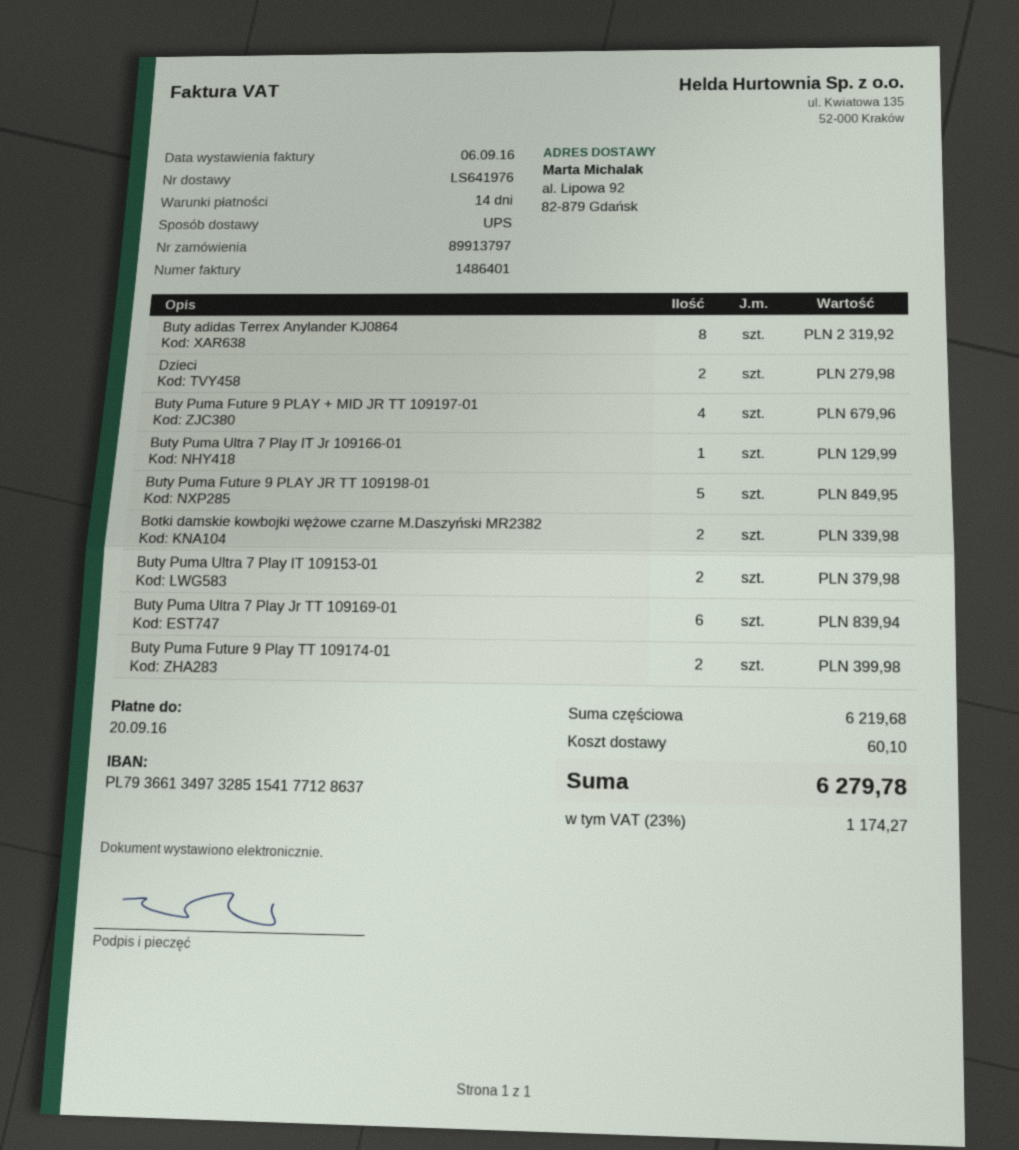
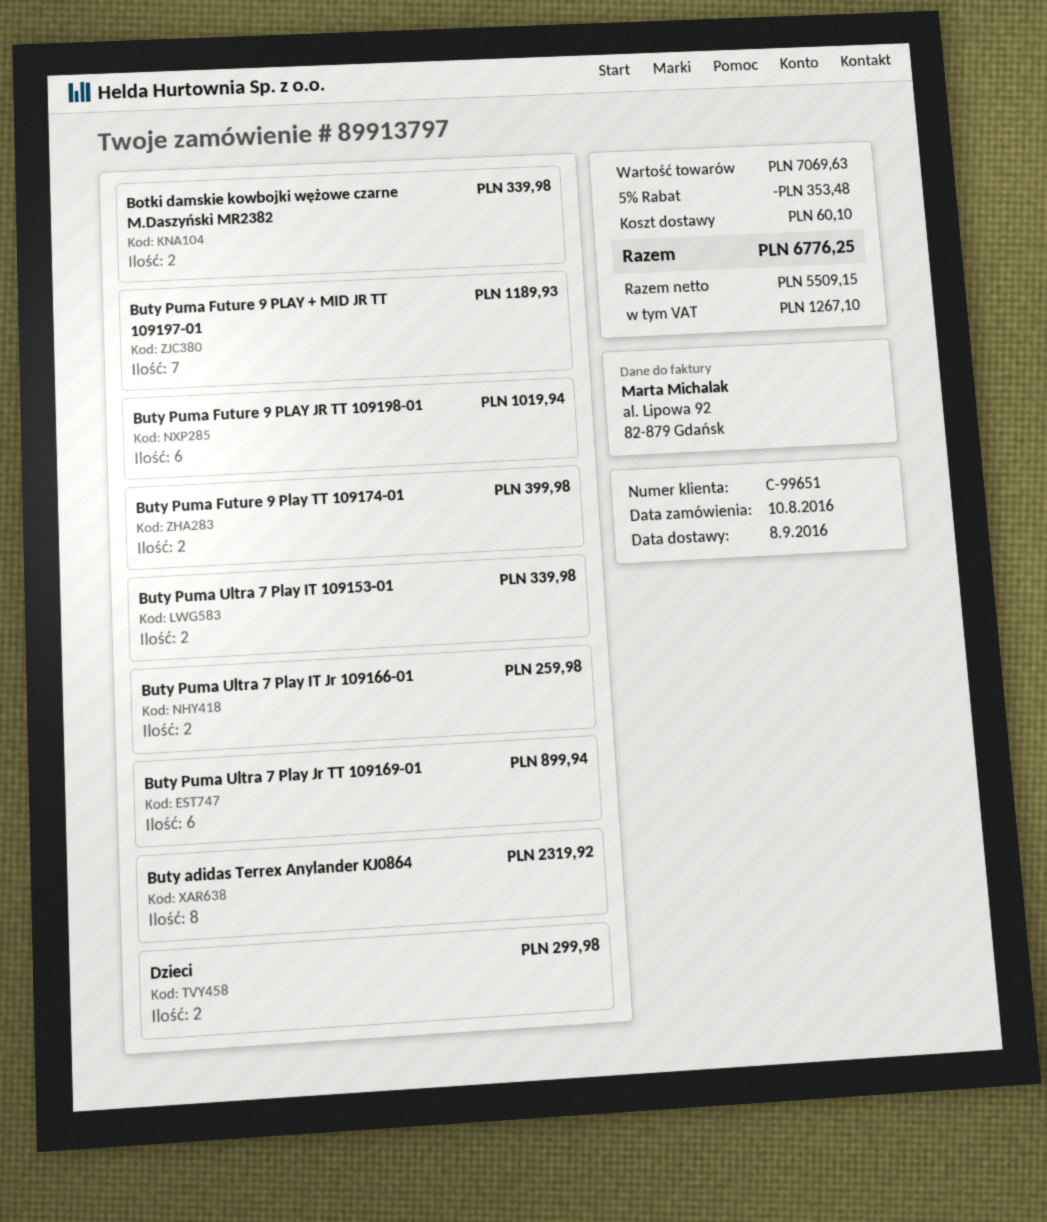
Dzieci: 2 for 279.98 -> 2 for 299.98
Buty Puma Future 9 PLAY + MID JR TT 109197-01: 4 for 679.96 -> 7 for 1189.93
Buty Puma Ultra 7 Play IT Jr 109166-01: 1 for 129.99 -> 2 for 259.98
Buty Puma Future 9 PLAY JR TT 109198-01: 5 for 849.95 -> 6 for 1019.94
Buty Puma Ultra 7 Play IT 109153-01: 2 for 379.98 -> 2 for 339.98
Buty Puma Ultra 7 Play Jr TT 109169-01: 6 for 839.94 -> 6 for 899.94
subtotal: 6219.68 -> 7069.63
discount: none -> 5% = 353.48
tax: 1174.27 -> 1267.10
total: 6279.78 -> 6776.25

